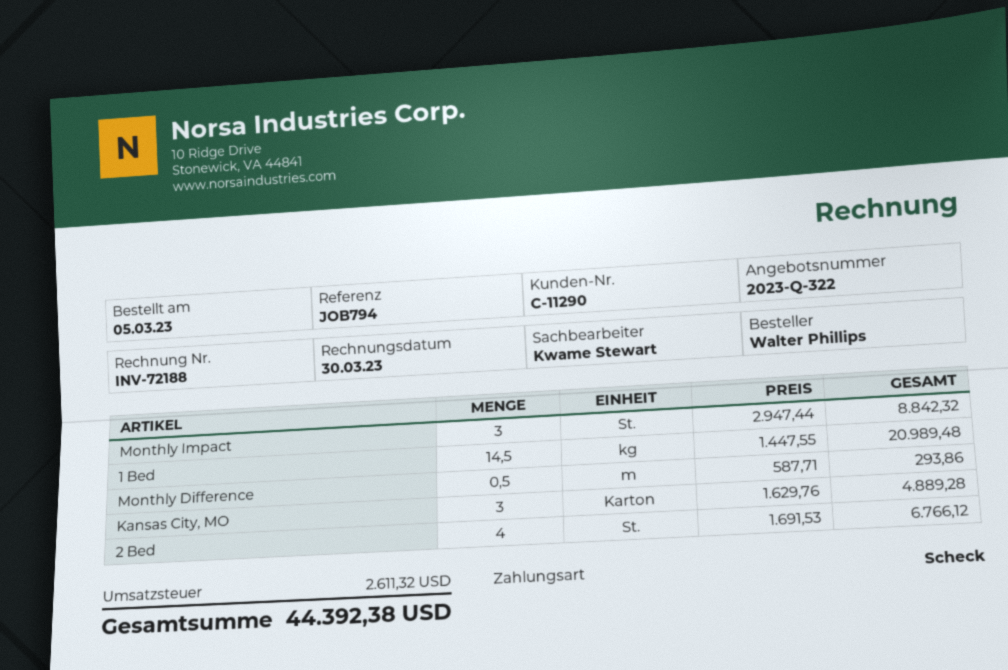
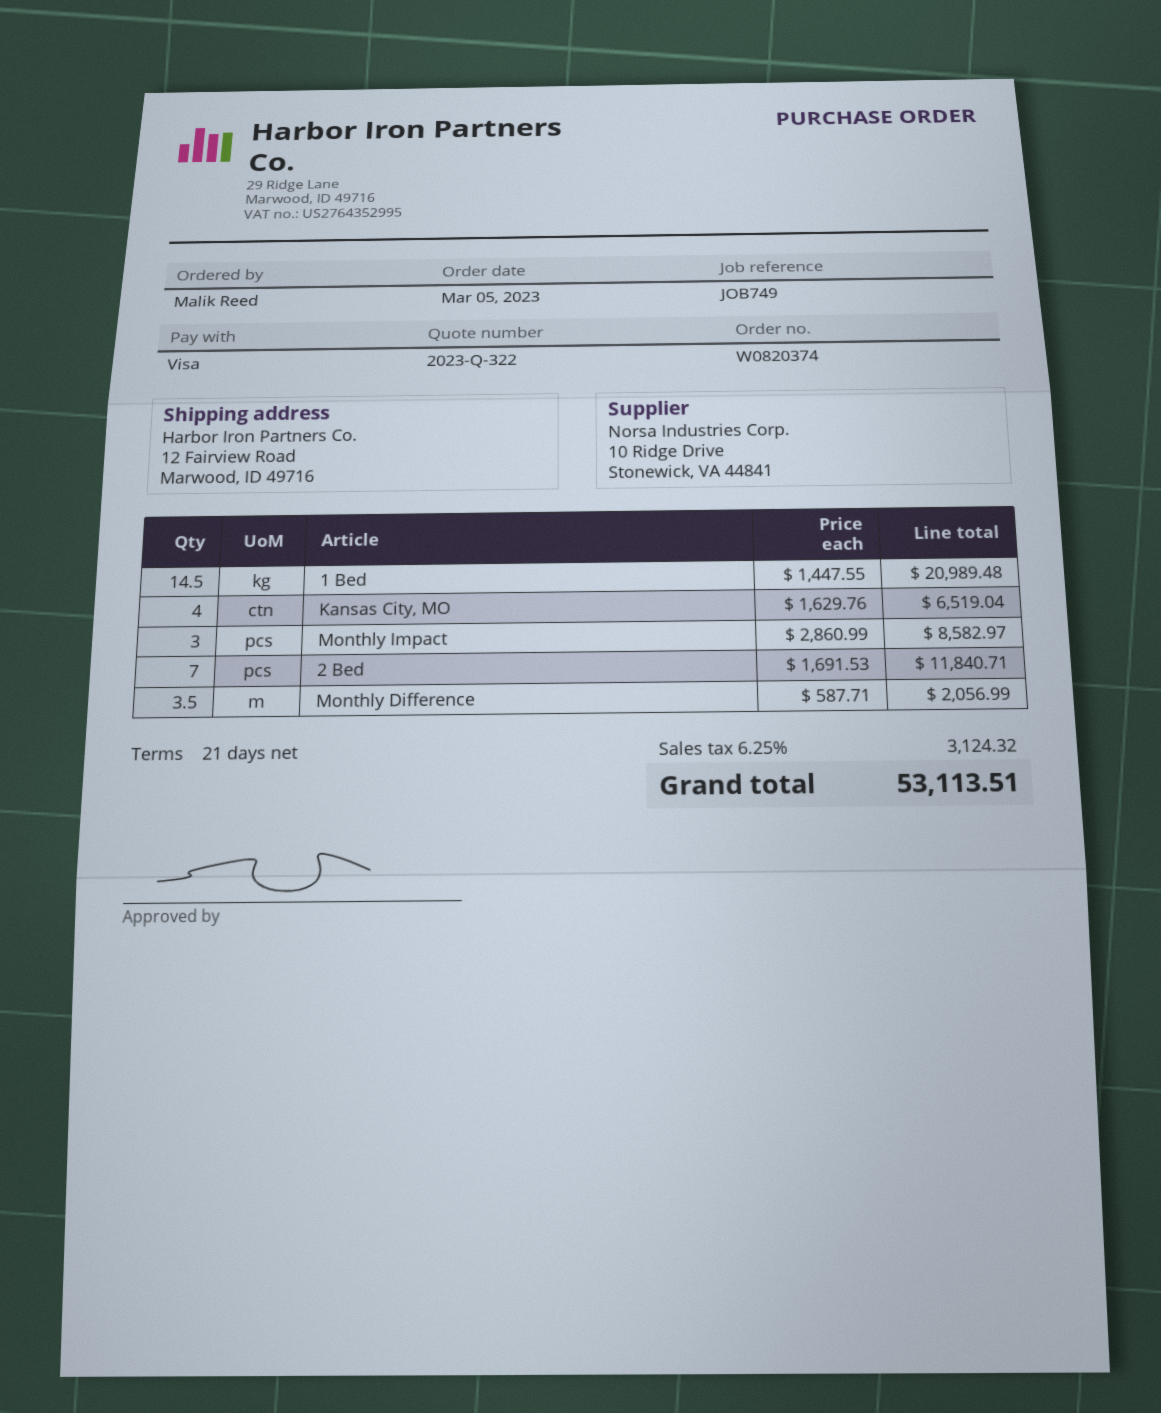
reference: JOB794 -> JOB749
ordered by: Walter Phillips -> Malik Reed
payment method: cheque -> Visa
Monthly Impact: 3 x 2947.44 = 8842.32 -> 3 x 2860.99 = 8582.97
Monthly Difference: 0.5 x 587.71 = 293.86 -> 3.5 x 587.71 = 2056.99
Kansas City, MO: 3 x 1629.76 = 4889.28 -> 4 x 1629.76 = 6519.04
2 Bed: 4 x 1691.53 = 6766.12 -> 7 x 1691.53 = 11840.71
tax: 2611.32 -> 3124.32
total: 44392.38 -> 53113.51

